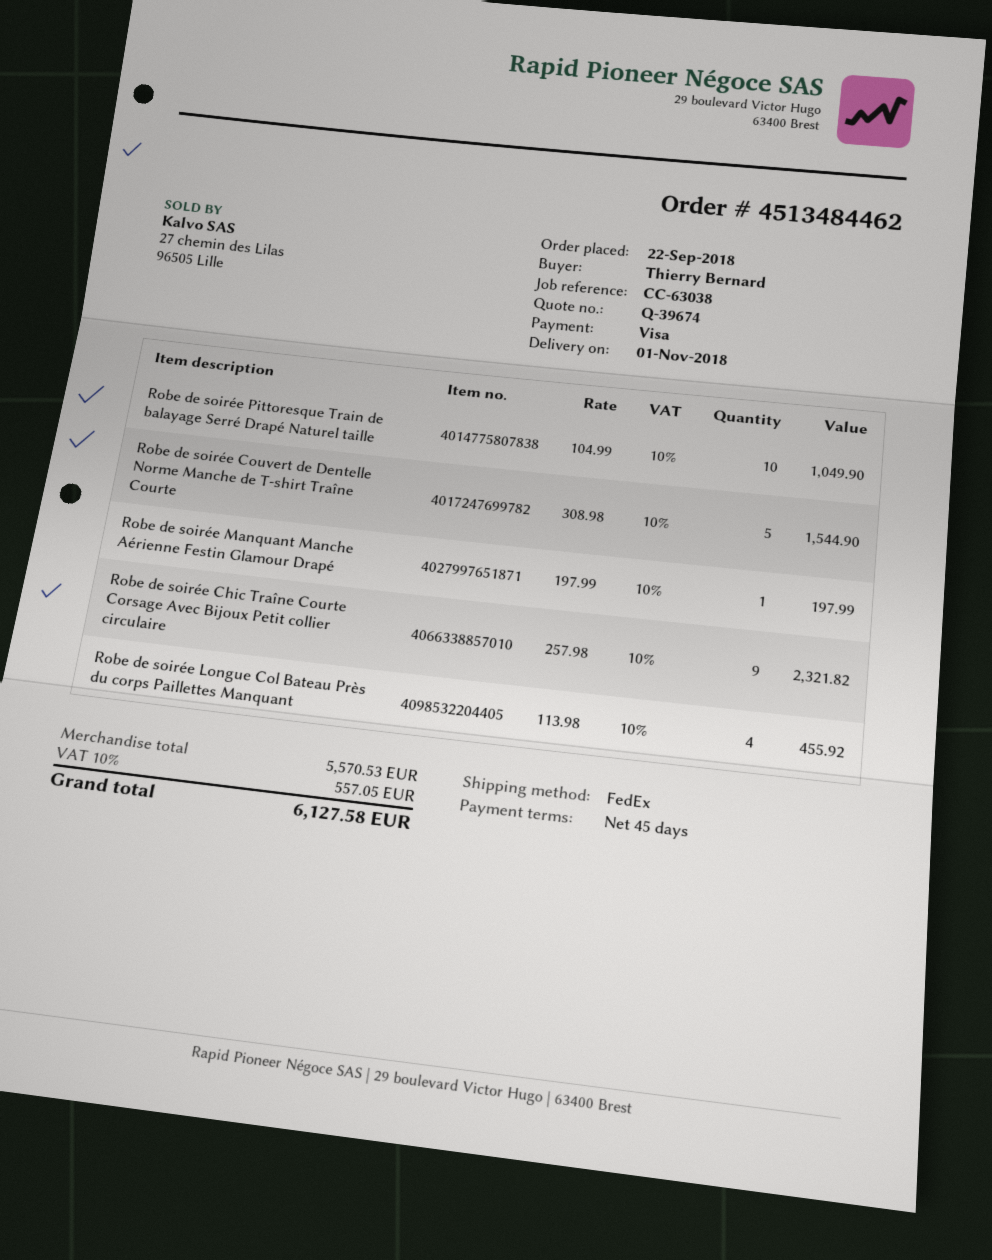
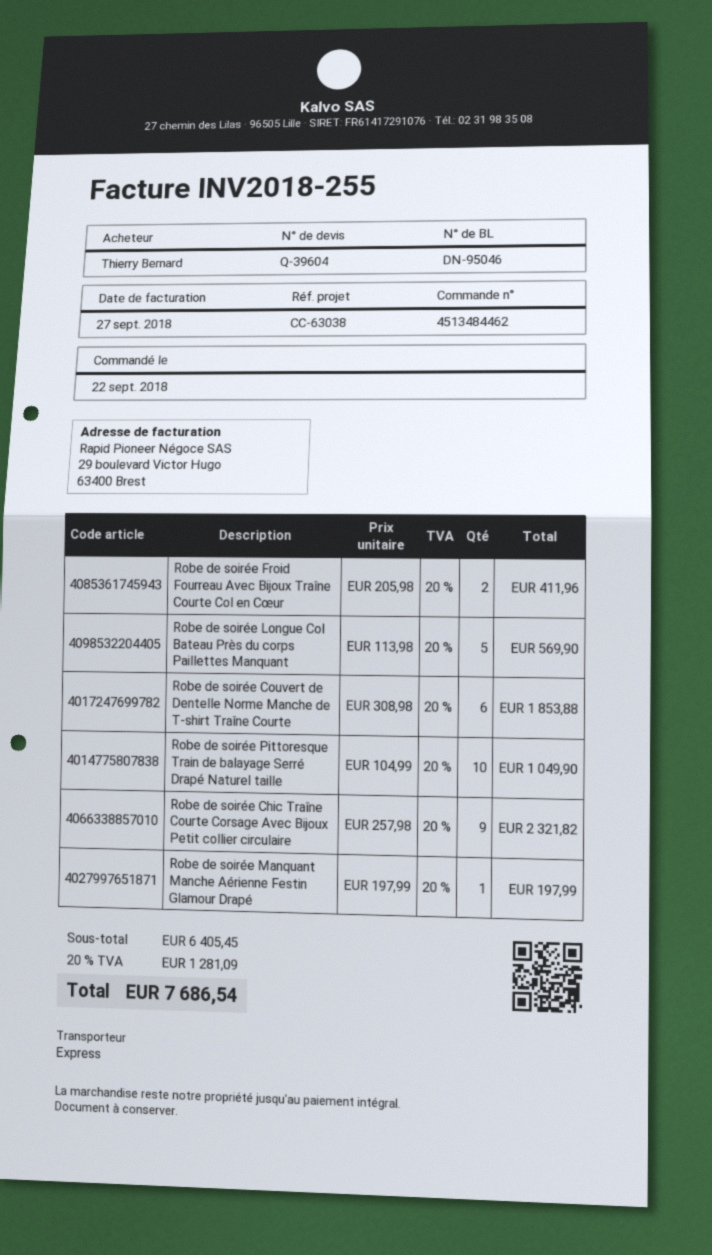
quote number: Q-39674 -> Q-39604
shipping method: FedEx -> express
Robe de soirée Couvert de Dentelle Norme Manche de T-shirt Traîne Courte: 5 x 308.98 = 1544.90 -> 6 x 308.98 = 1853.88
Robe de soirée Longue Col Bateau Près du corps Paillettes Manquant: 4 x 113.98 = 455.92 -> 5 x 113.98 = 569.90
Robe de soirée Froid Fourreau Avec Bijoux Traîne Courte Col en Cœur: none -> 2 x 205.98 = 411.96
subtotal: 5570.53 -> 6405.45
tax: 10% = 557.05 -> 20% = 1281.09
total: 6127.58 -> 7686.54

